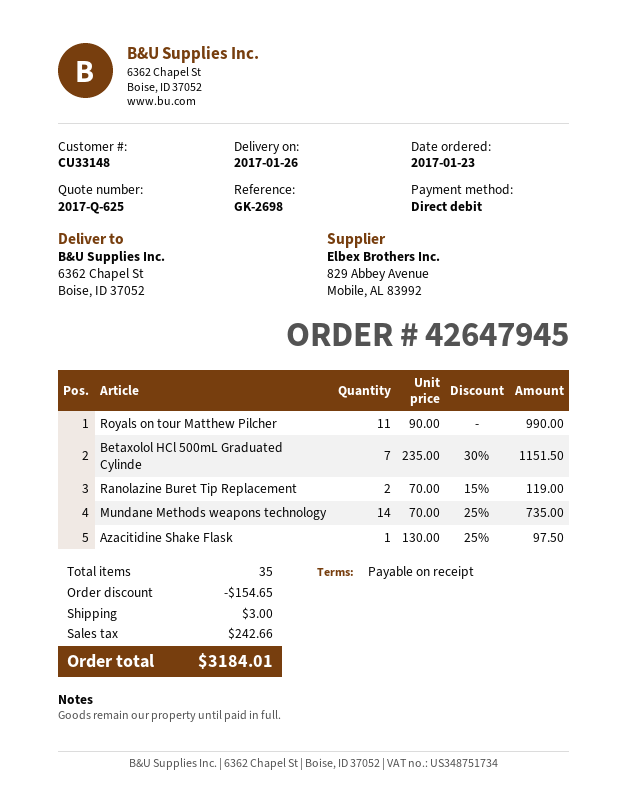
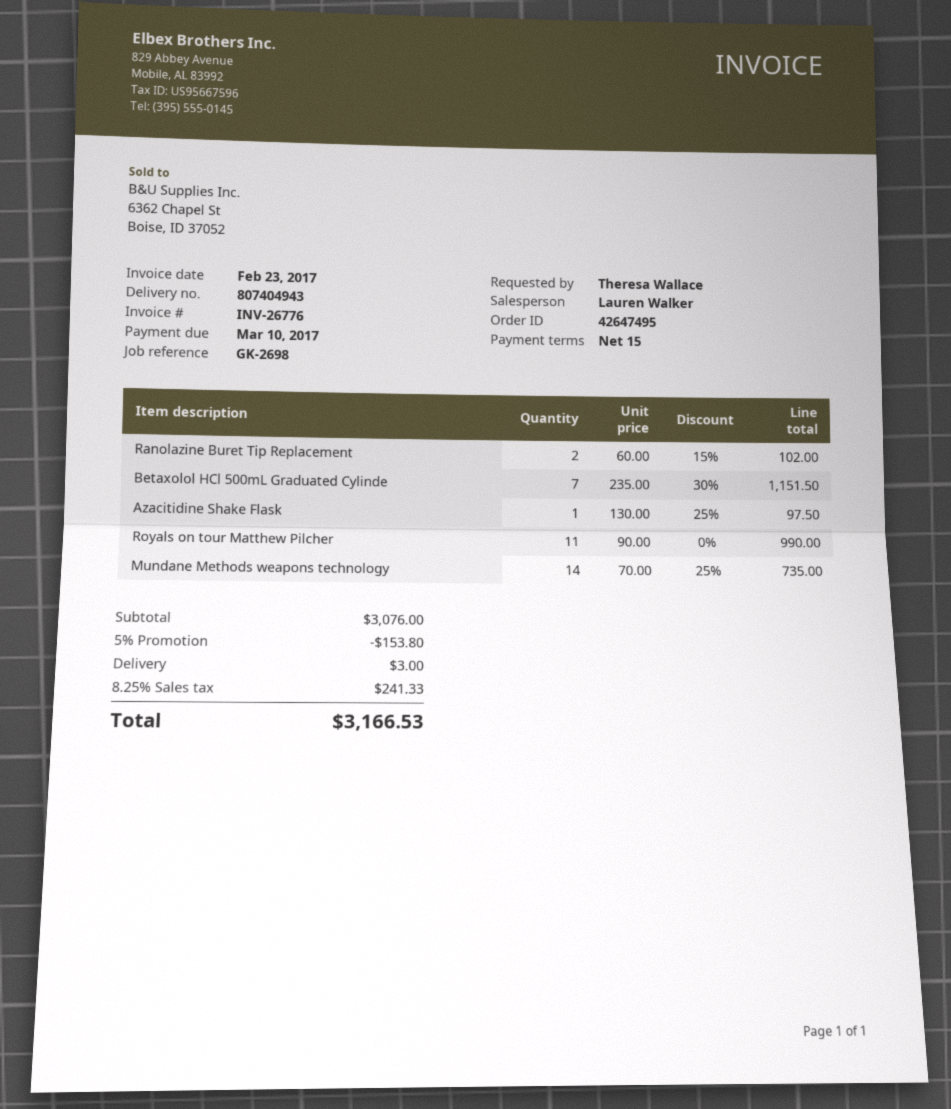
order number: 42647945 -> 42647495
payment terms: on receipt -> 15 days
Ranolazine Buret Tip Replacement: 2 x 70.00 - 15% = 119.00 -> 2 x 60.00 - 15% = 102.00
discount: 154.65 -> 153.80
tax: 242.66 -> 241.33
total: 3184.01 -> 3166.53

